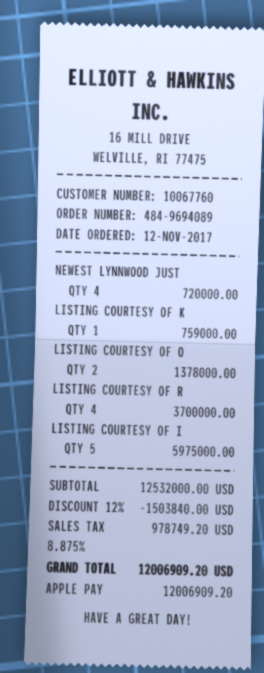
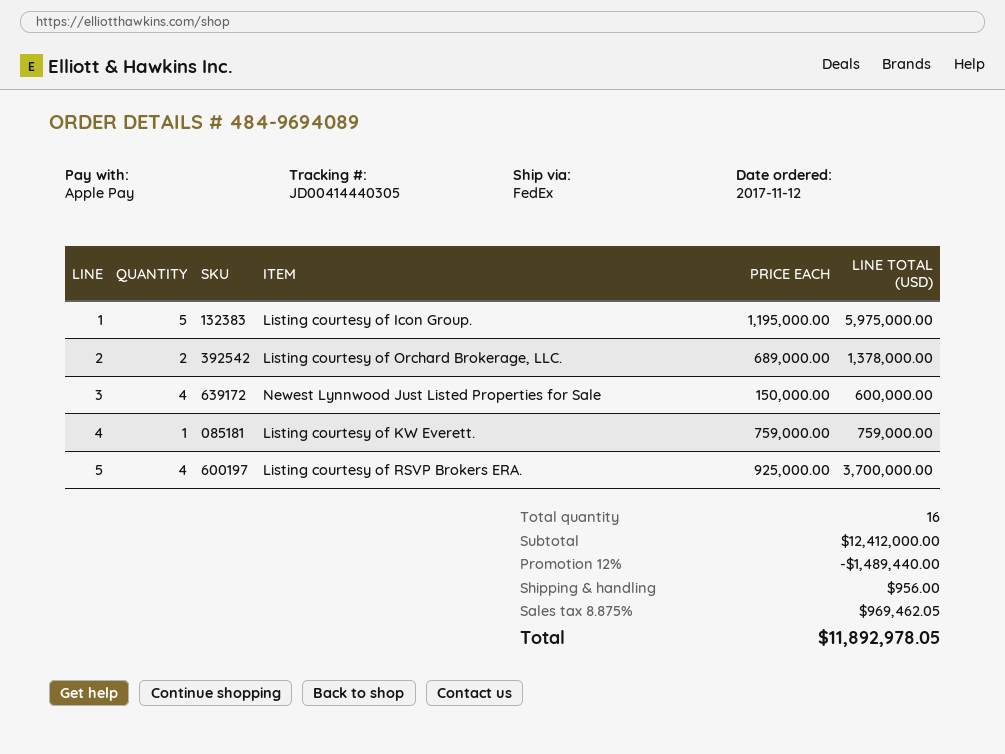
NEWEST LYNNWOOD JUST: 4 for 720000.00 -> 4 for 600000.00
subtotal: 12532000.00 -> 12412000.00
discount: 12% = 1503840.00 -> 12% = 1489440.00
shipping: none -> 956.00
tax: 8.875% = 978749.20 -> 8.875% = 969462.05
total: 12006909.20 -> 11892978.05

